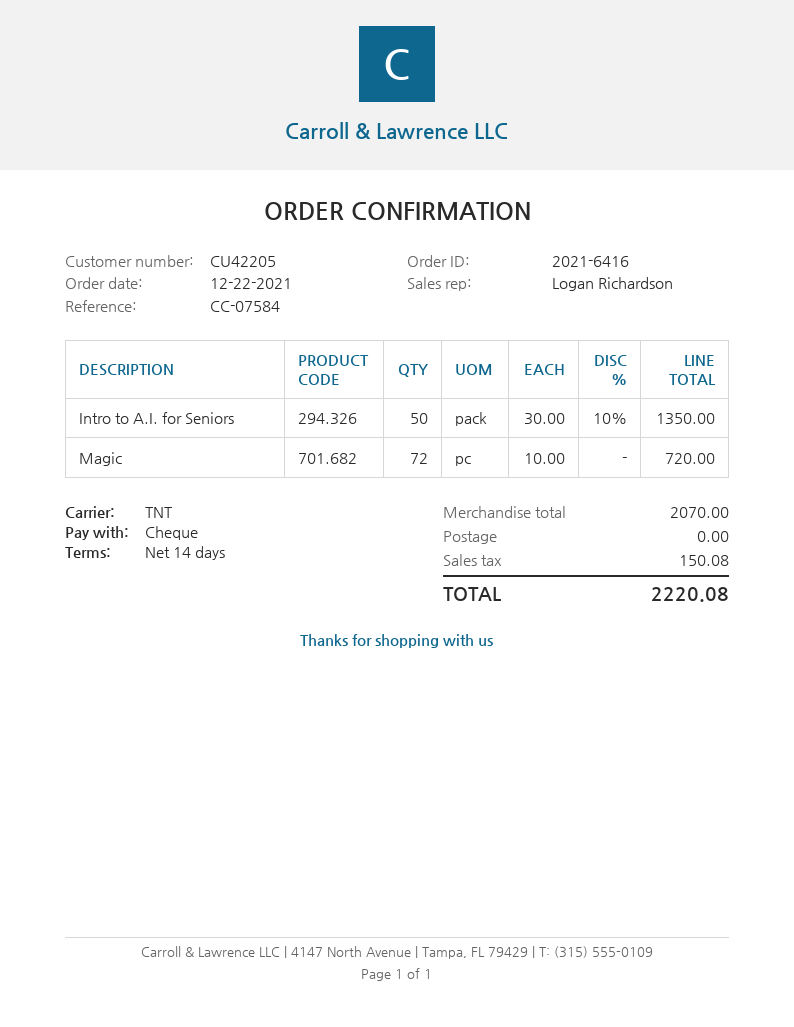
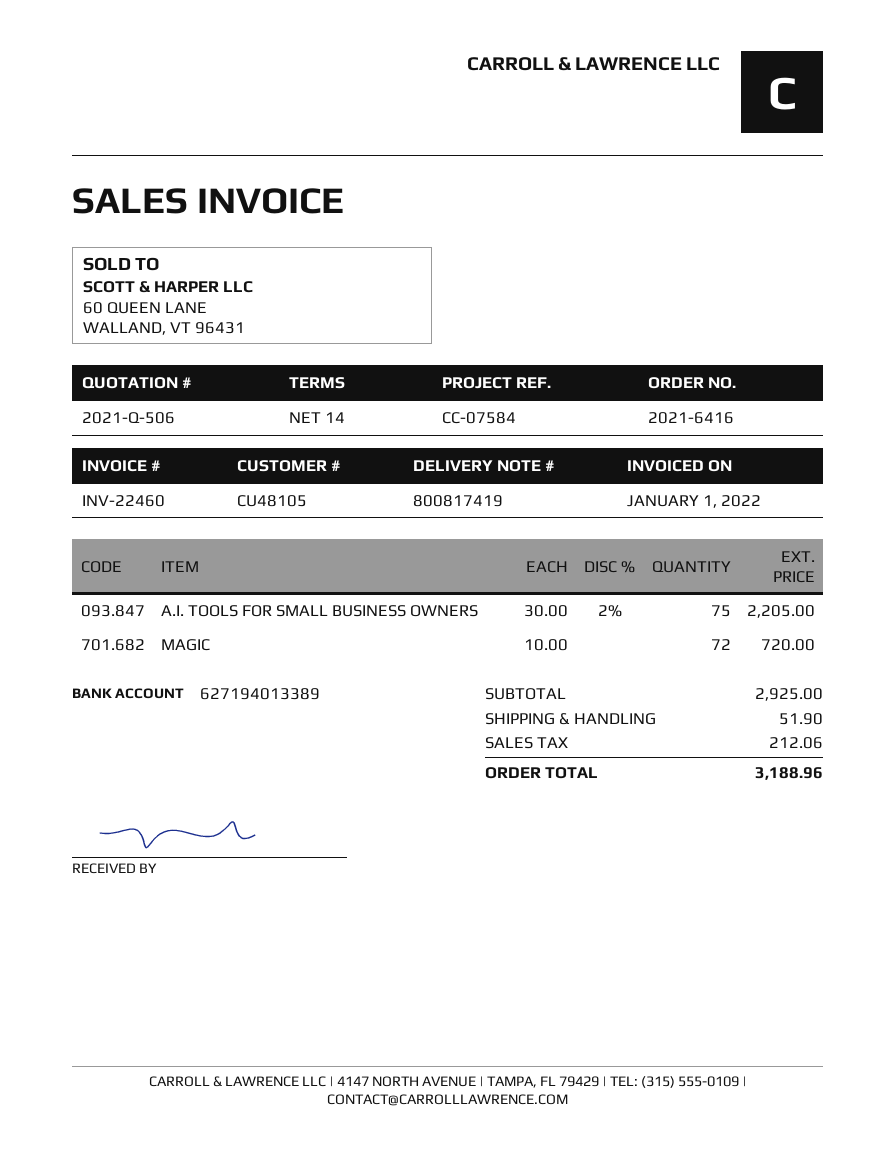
customer number: CU42205 -> CU48105
Intro to A.I. for Seniors: 50 x 30.00 - 10% = 1350.00 -> none
A.I. TOOLS FOR SMALL BUSINESS OWNERS: none -> 75 x 30.00 - 2% = 2205.00
subtotal: 2070.00 -> 2925.00
shipping: 0.00 -> 51.90
tax: 150.08 -> 212.06
total: 2220.08 -> 3188.96

